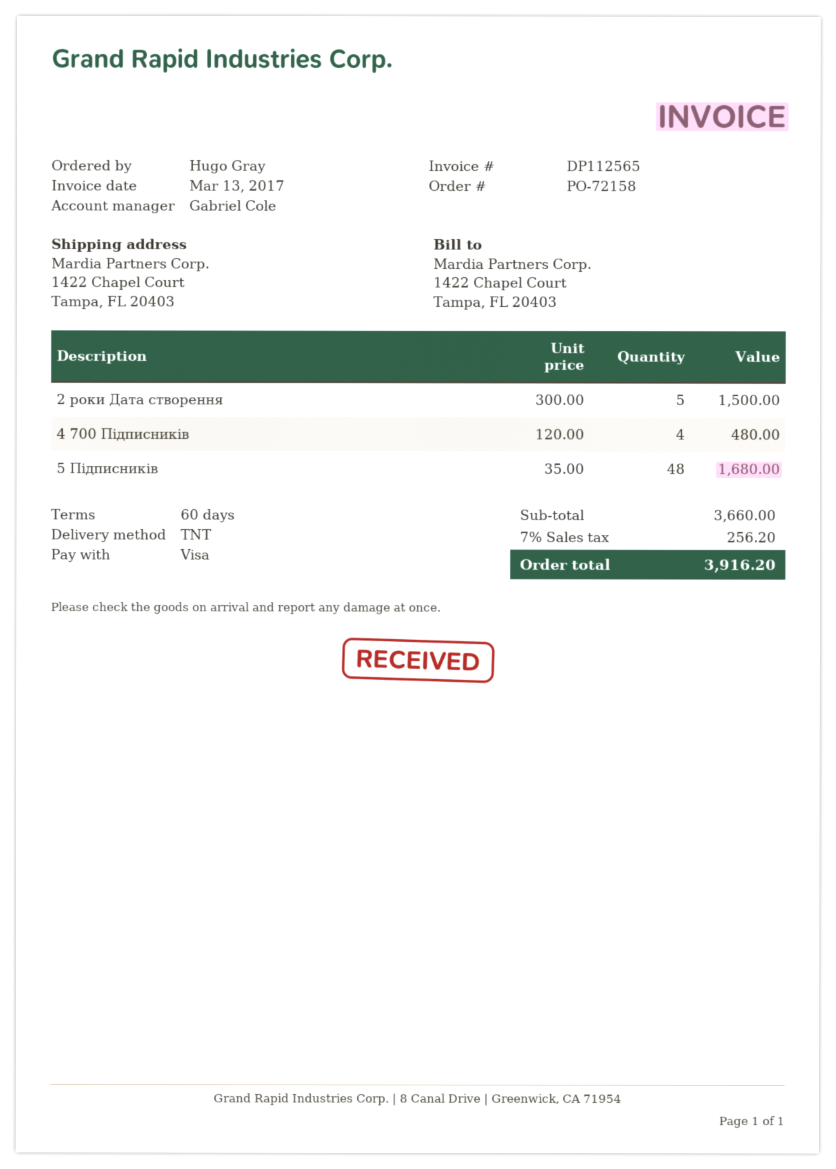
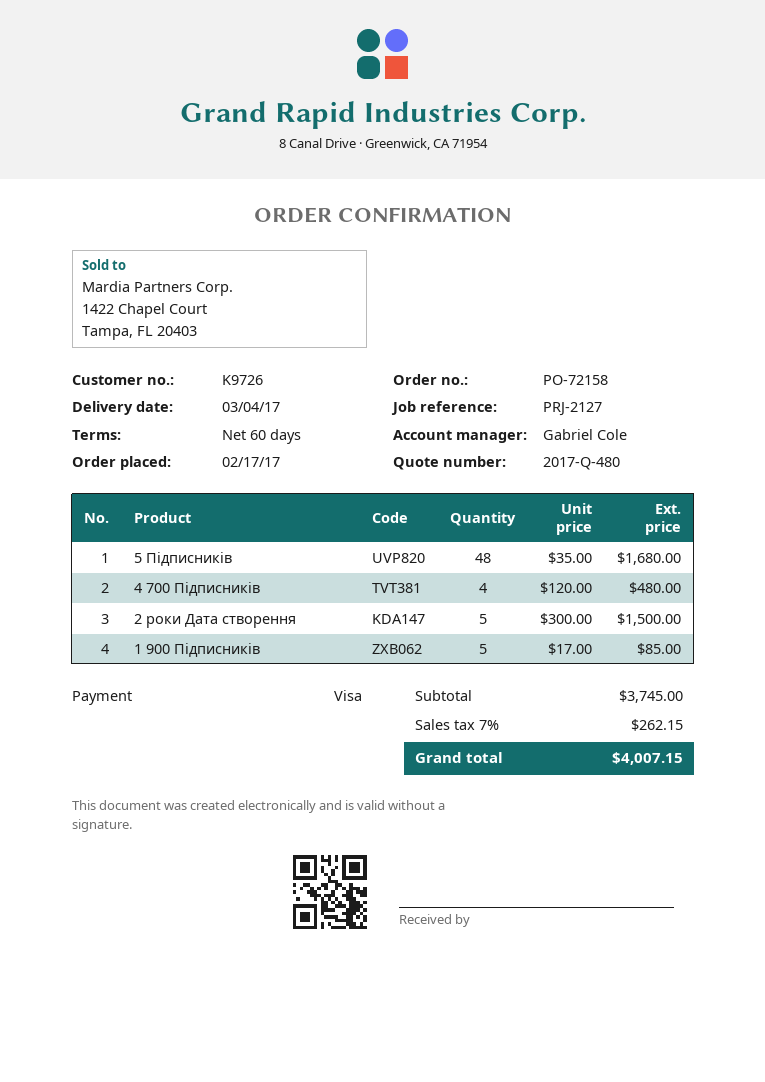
1 900 Підписників: none -> 5 x 17.00 = 85.00
subtotal: 3660.00 -> 3745.00
tax: 7% = 256.20 -> 7% = 262.15
total: 3916.20 -> 4007.15

